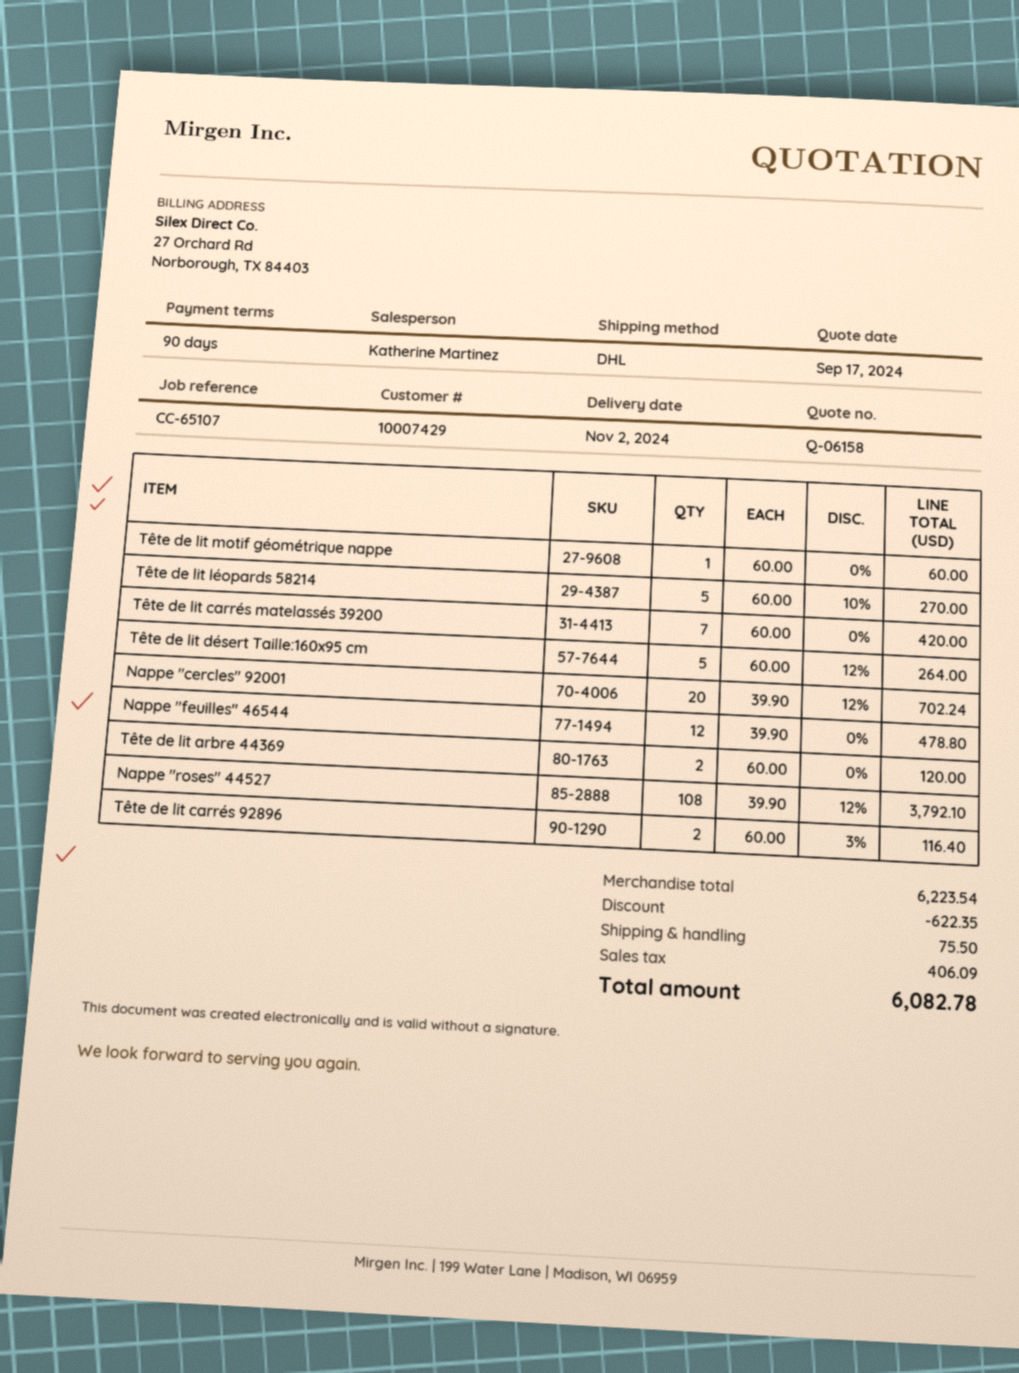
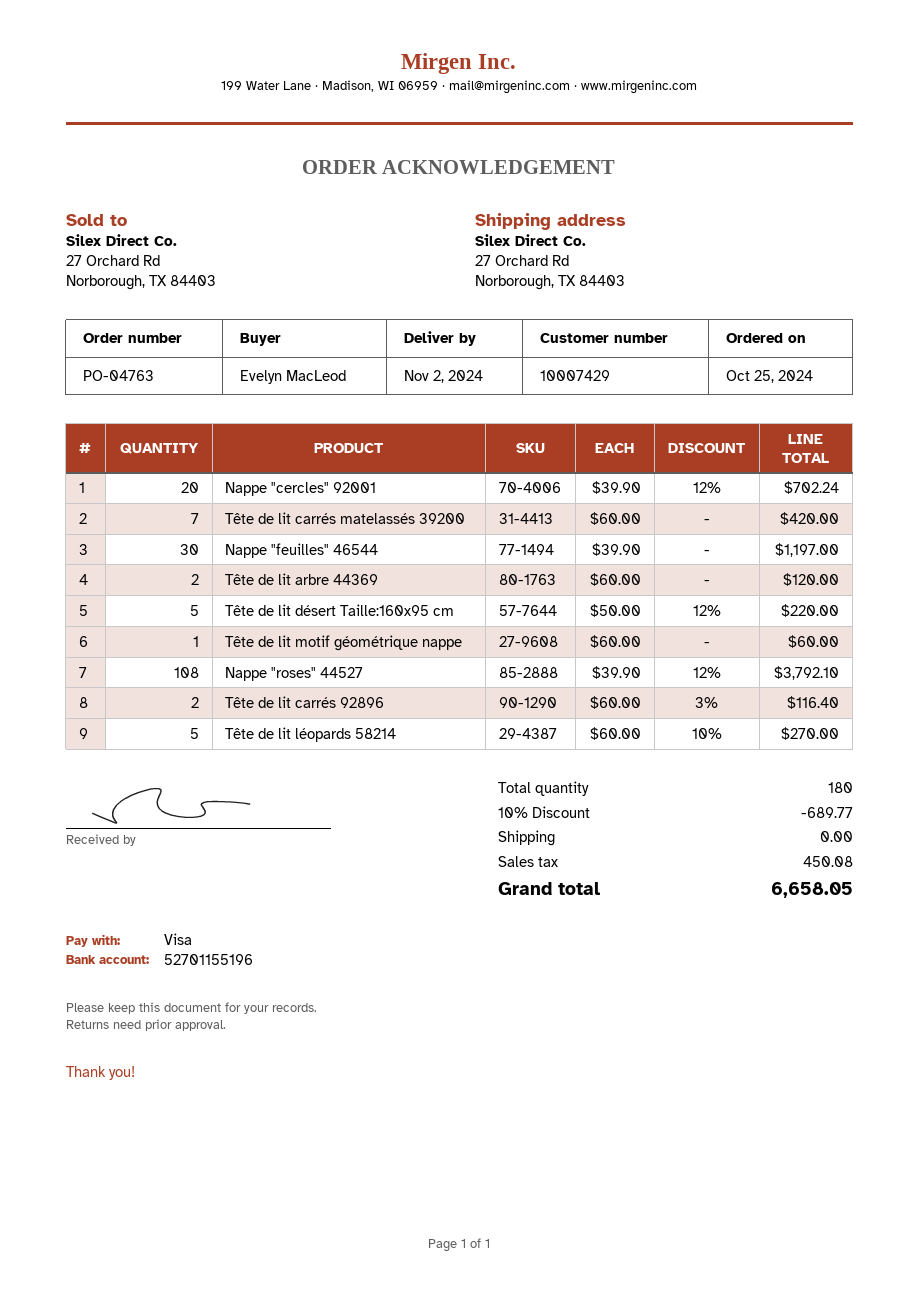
Tête de lit désert Taille:160x95 cm: 5 x 60.00 - 12% = 264.00 -> 5 x 50.00 - 12% = 220.00
Nappe "feuilles" 46544: 12 x 39.90 = 478.80 -> 30 x 39.90 = 1197.00
discount: 622.35 -> 689.77
shipping: 75.50 -> 0.00
tax: 406.09 -> 450.08
total: 6082.78 -> 6658.05

